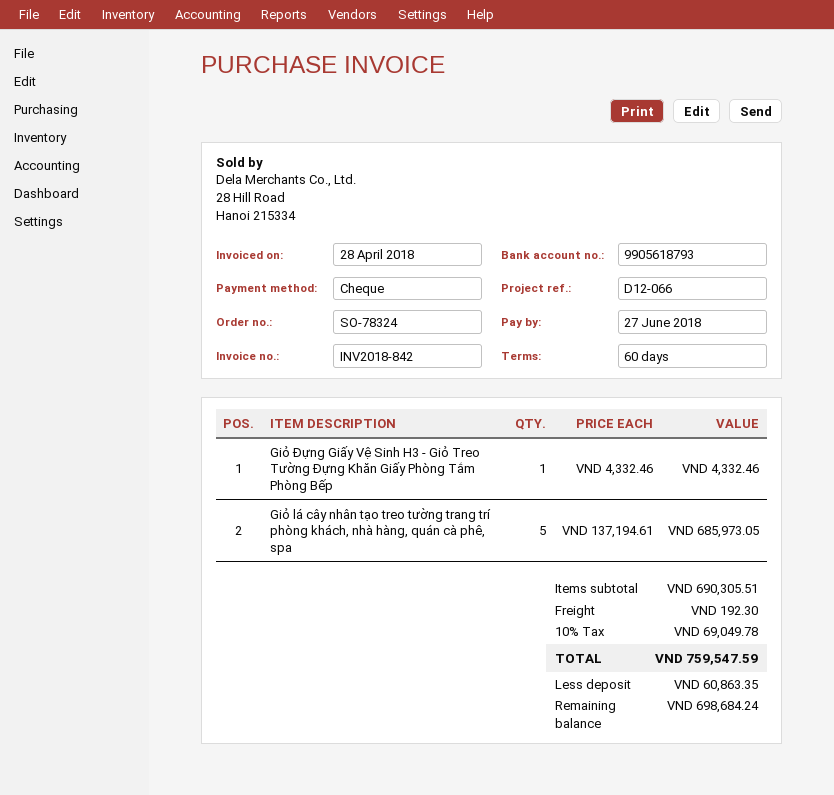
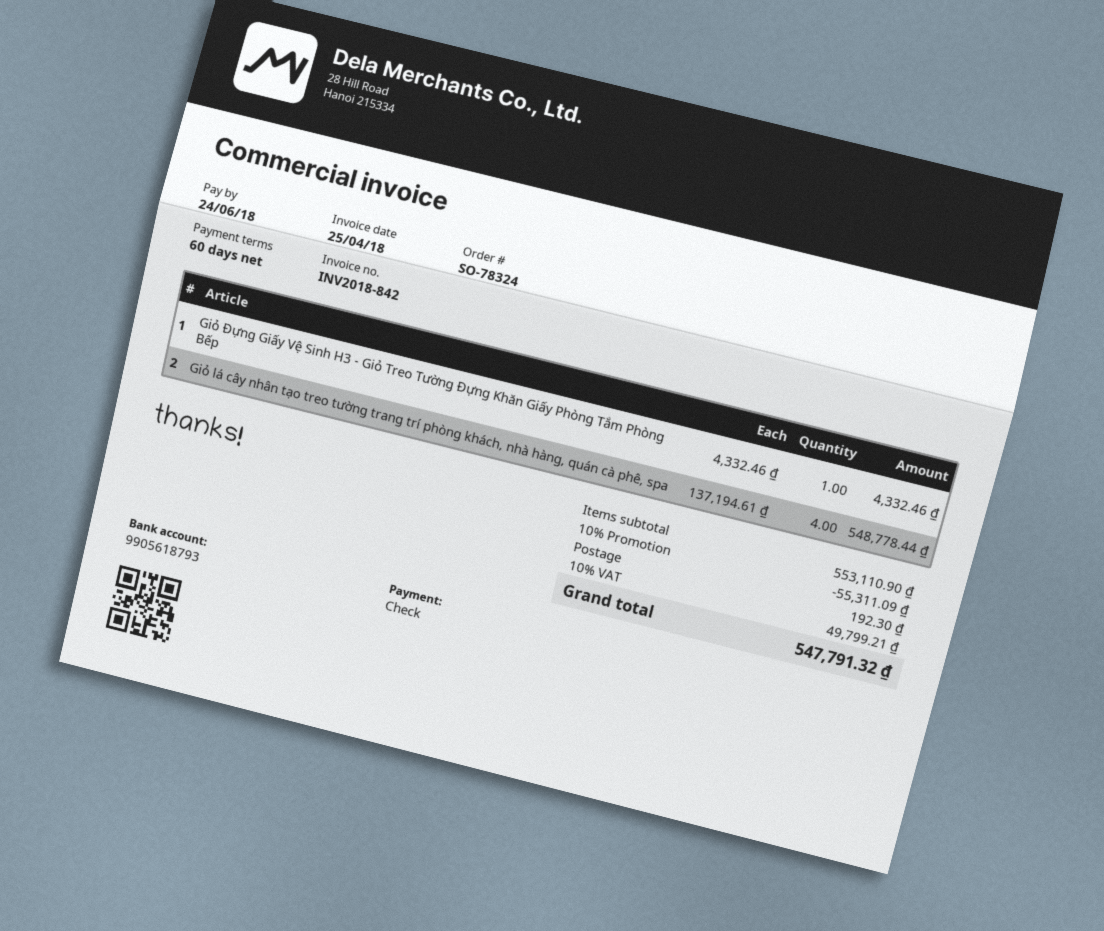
invoice date: 2018-04-28 -> 2018-04-25
due date: 2018-06-27 -> 2018-06-24
Giỏ lá cây nhân tạo treo tường trang trí phòng khách, nhà hàng, quán cà phê, spa: 5 x 137194.61 = 685973.05 -> 4 x 137194.61 = 548778.44
subtotal: 690305.51 -> 553110.90
discount: none -> 10% = 55311.09
tax: 10% = 69049.78 -> 10% = 49799.21
total: 759547.59 -> 547791.32

